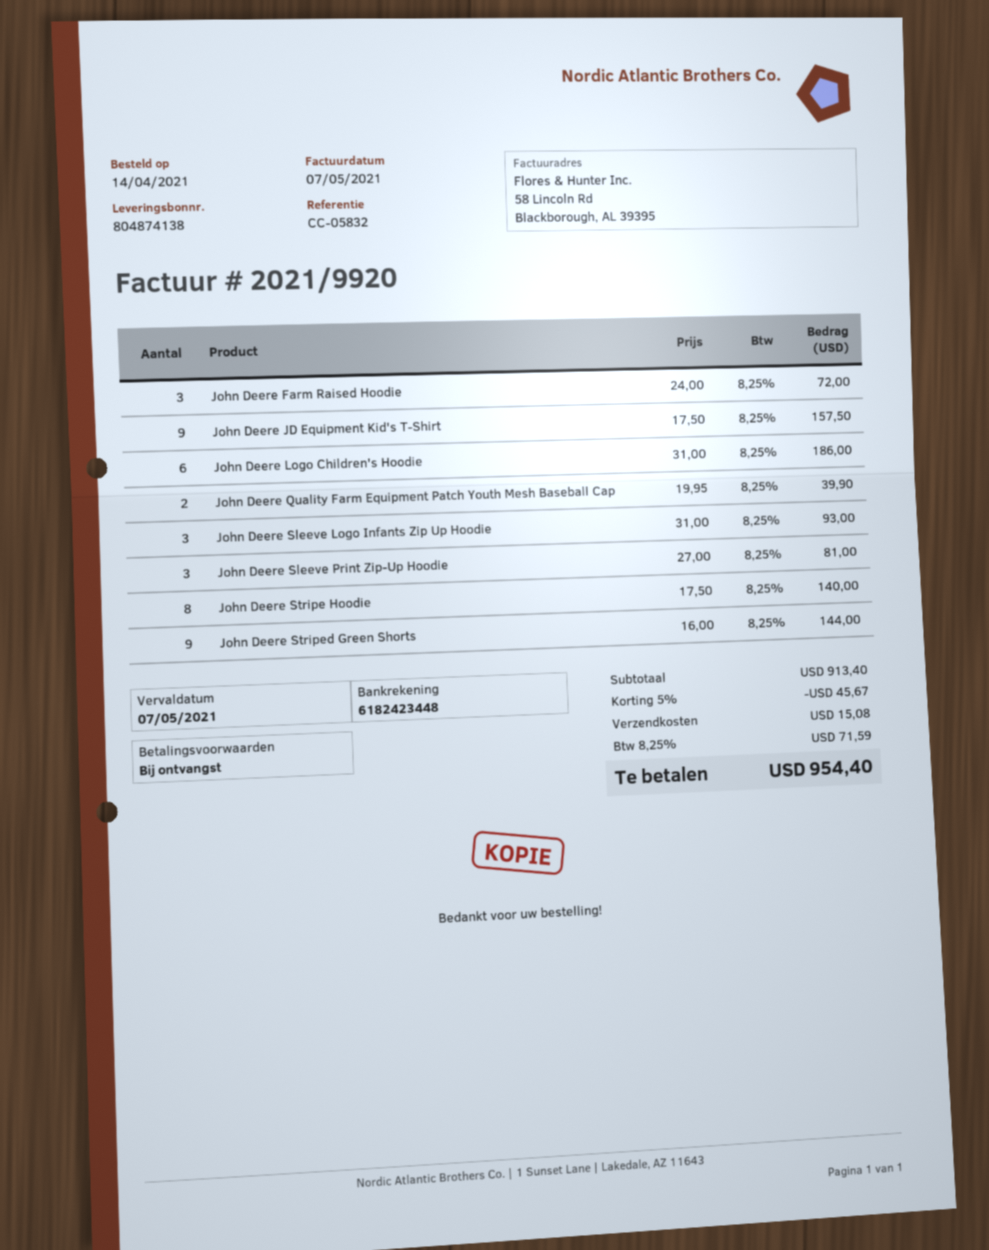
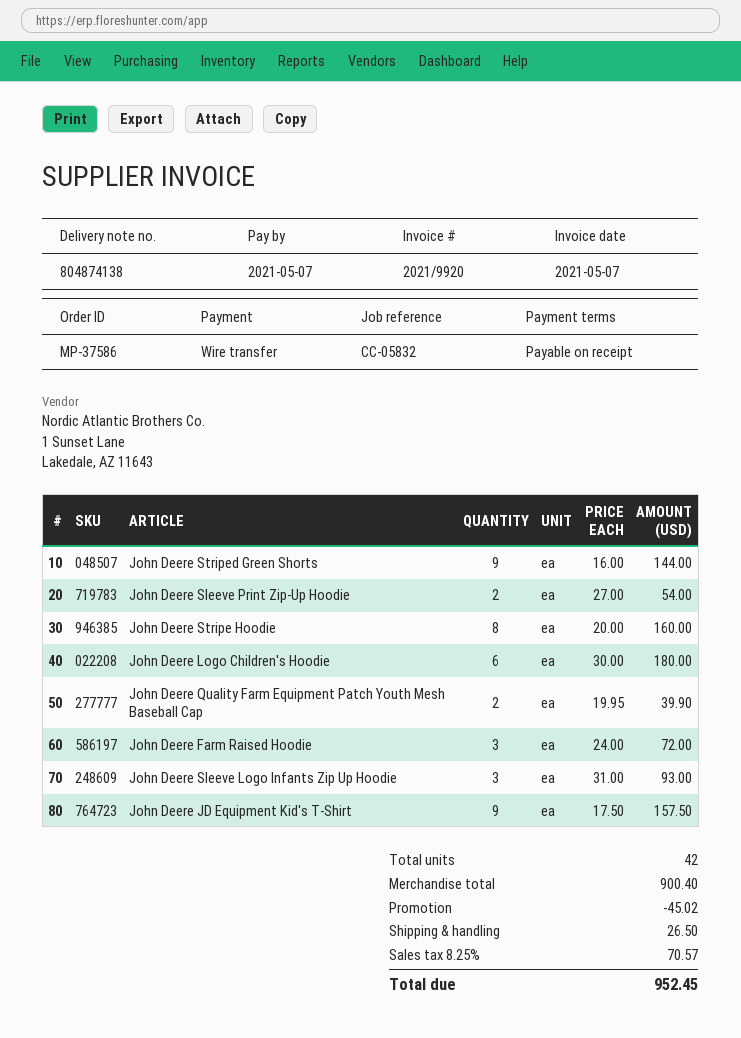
John Deere Logo Children's Hoodie: 6 x 31.00 = 186.00 -> 6 x 30.00 = 180.00
John Deere Sleeve Print Zip-Up Hoodie: 3 x 27.00 = 81.00 -> 2 x 27.00 = 54.00
John Deere Stripe Hoodie: 8 x 17.50 = 140.00 -> 8 x 20.00 = 160.00
subtotal: 913.40 -> 900.40
discount: 45.67 -> 45.02
shipping: 15.08 -> 26.50
tax: 8.25% = 71.59 -> 8.25% = 70.57
total: 954.40 -> 952.45

